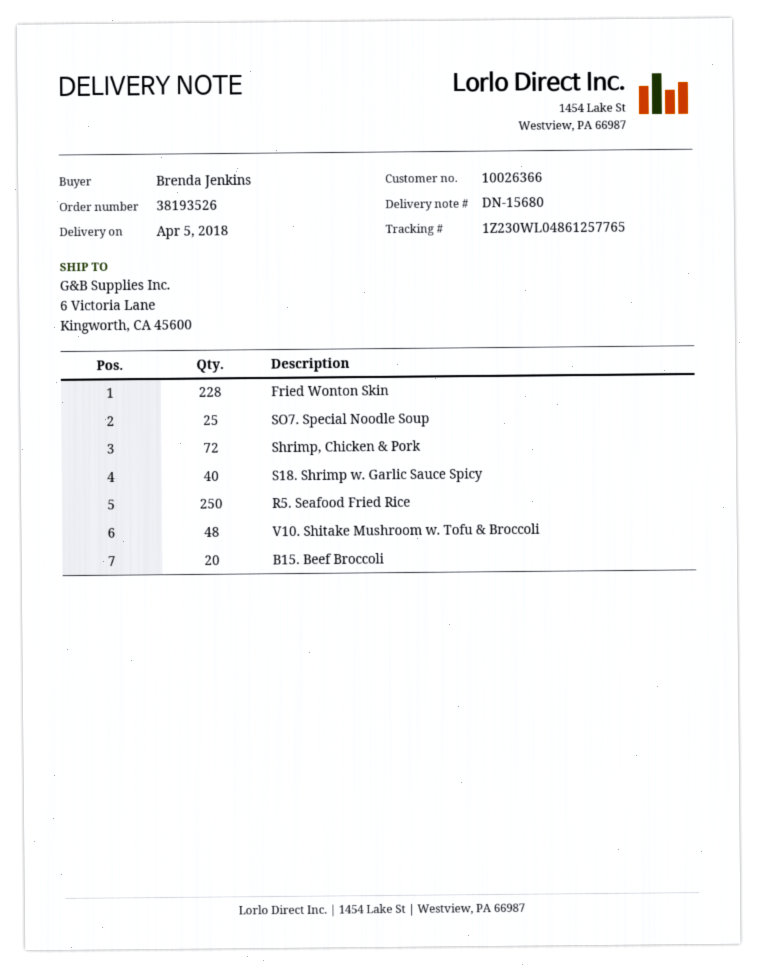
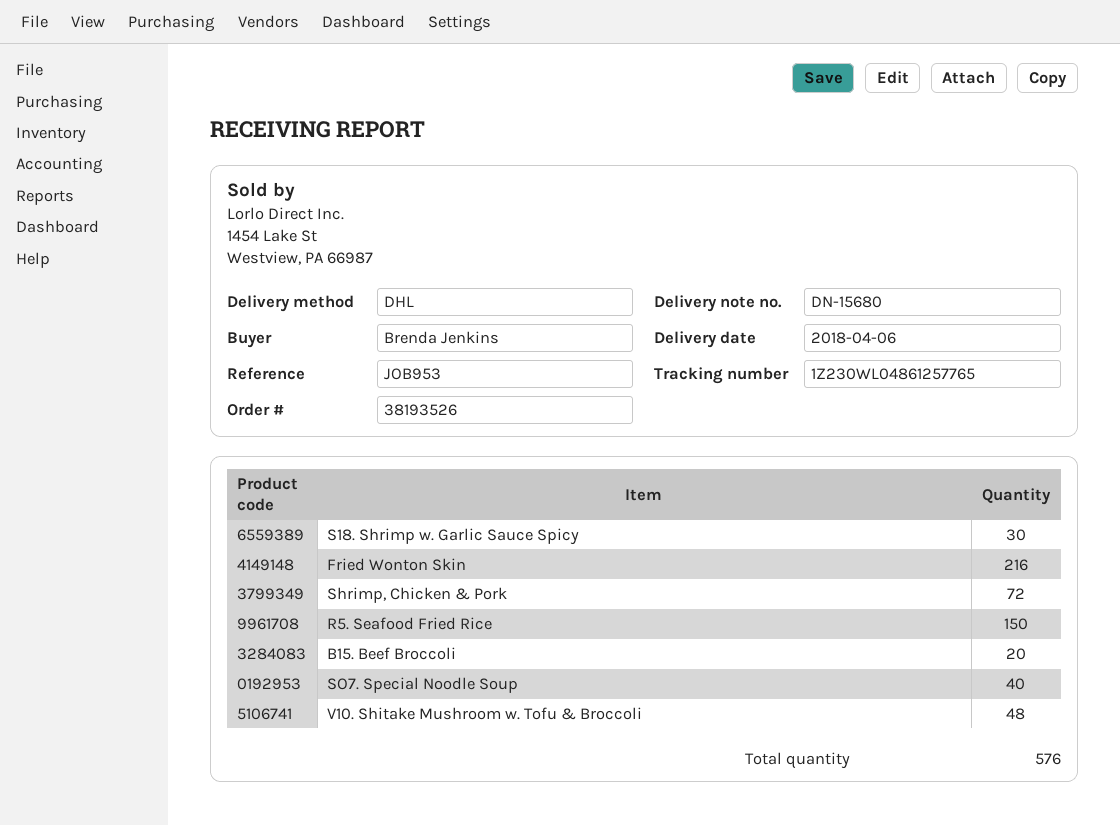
delivery date: 2018-04-05 -> 2018-04-06
Fried Wonton Skin: 228 -> 216
SO7. Special Noodle Soup: 25 -> 40
S18. Shrimp w. Garlic Sauce Spicy: 40 -> 30
R5. Seafood Fried Rice: 250 -> 150

